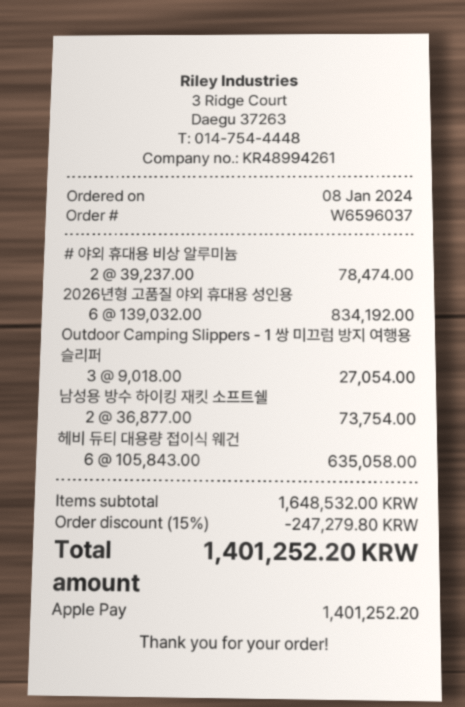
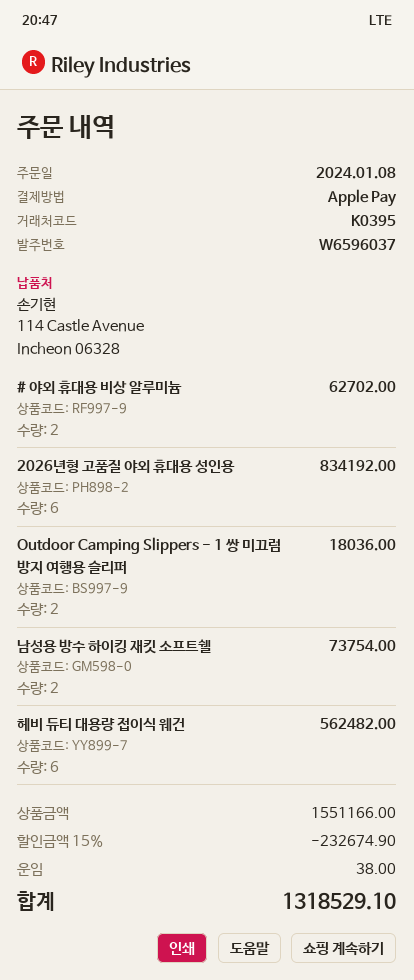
# 야외 휴대용 비상 알루미늄: 2 for 78474.00 -> 2 for 62702.00
Outdoor Camping Slippers - 1 쌍 미끄럼 방지 여행용 슬리퍼: 3 for 27054.00 -> 2 for 18036.00
헤비 듀티 대용량 접이식 웨건: 6 for 635058.00 -> 6 for 562482.00
subtotal: 1648532.00 -> 1551166.00
discount: 15% = 247279.80 -> 15% = 232674.90
shipping: none -> 38.00
total: 1401252.20 -> 1318529.10

